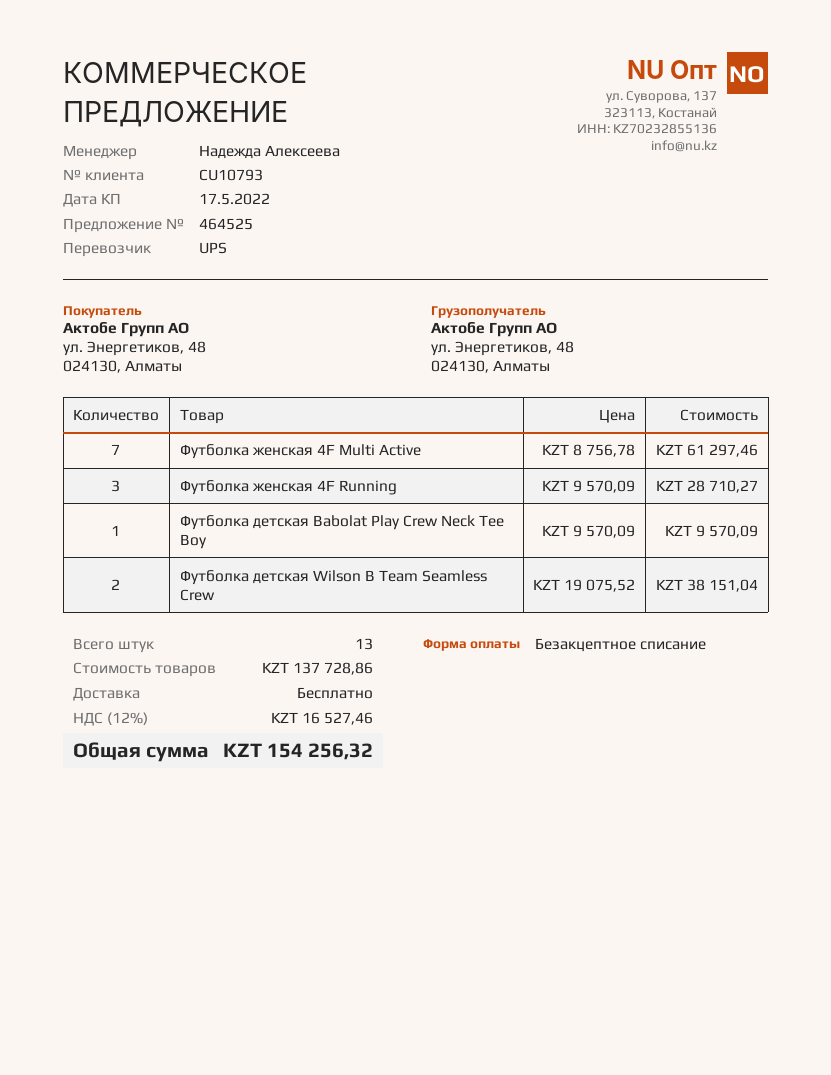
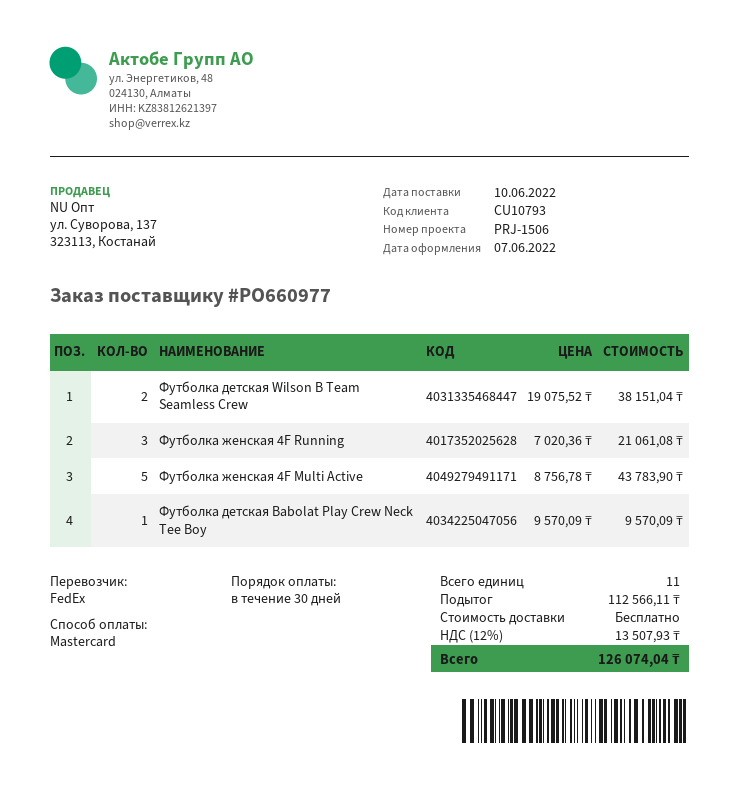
payment method: direct debit -> Mastercard
shipping method: UPS -> FedEx
Футболка женская 4F Multi Active: 7 x 8756.78 = 61297.46 -> 5 x 8756.78 = 43783.90
Футболка женская 4F Running: 3 x 9570.09 = 28710.27 -> 3 x 7020.36 = 21061.08
total quantity: 13 -> 11
subtotal: 137728.86 -> 112566.11
tax: 12% = 16527.46 -> 12% = 13507.93
total: 154256.32 -> 126074.04

